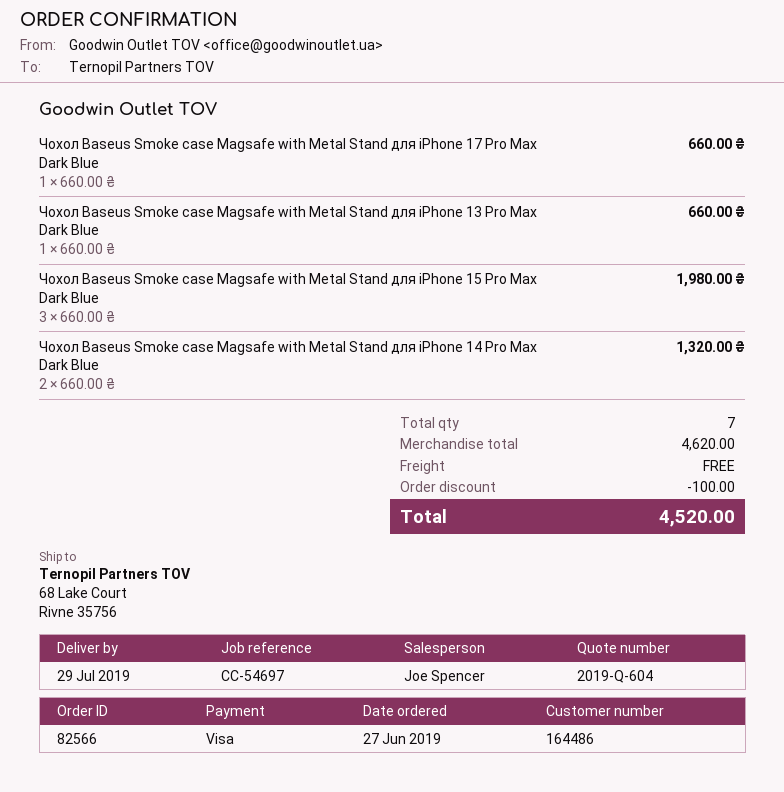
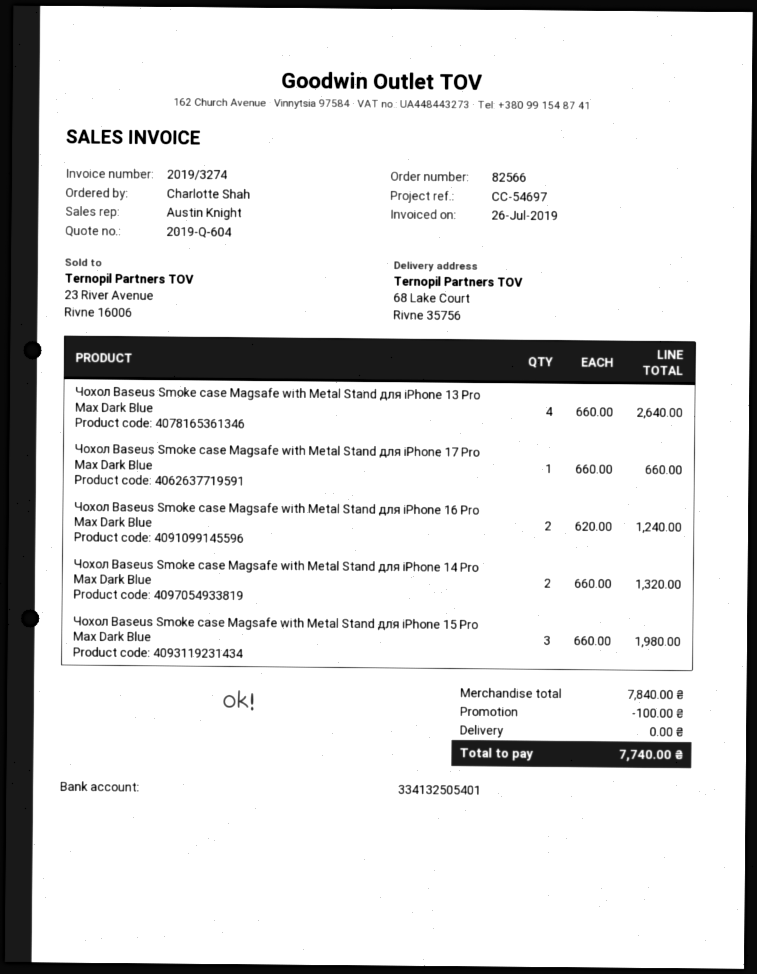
sales rep: Joe Spencer -> Austin Knight
Чохол Baseus Smoke case Magsafe with Metal Stand для iPhone 13 Pro Max Dark Blue: 1 x 660.00 = 660.00 -> 4 x 660.00 = 2640.00
Чохол Baseus Smoke case Magsafe with Metal Stand для iPhone 16 Pro Max Dark Blue: none -> 2 x 620.00 = 1240.00
subtotal: 4620.00 -> 7840.00
total: 4520.00 -> 7740.00

